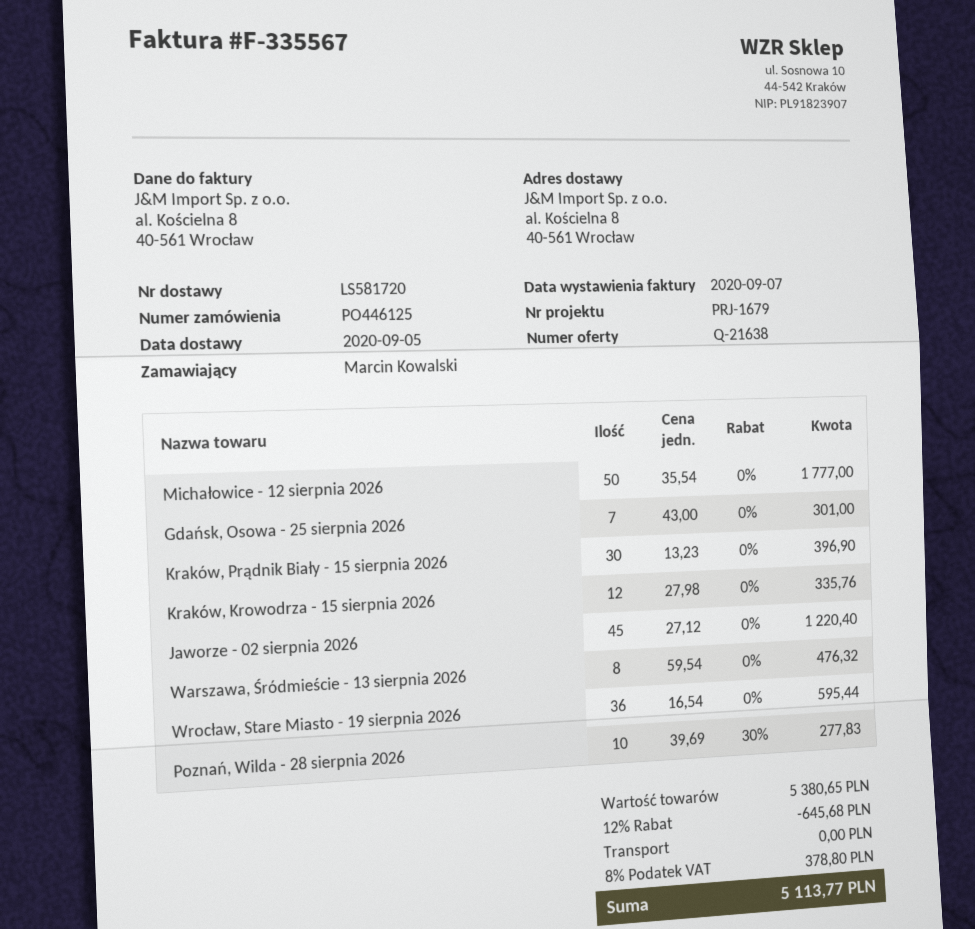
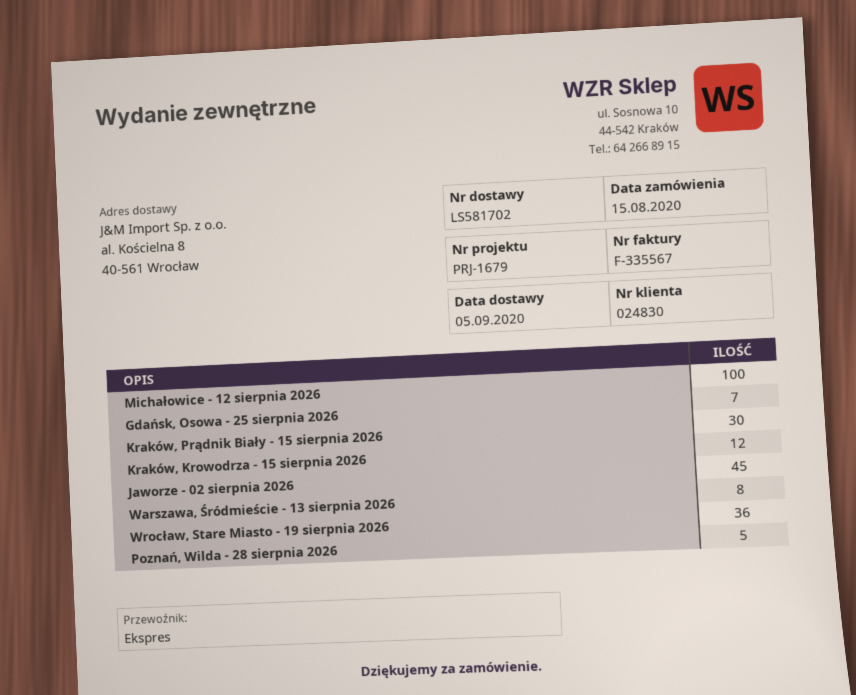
delivery note number: LS581720 -> LS581702
Michałowice - 12 sierpnia 2026: 50 -> 100
Poznań, Wilda - 28 sierpnia 2026: 10 -> 5

